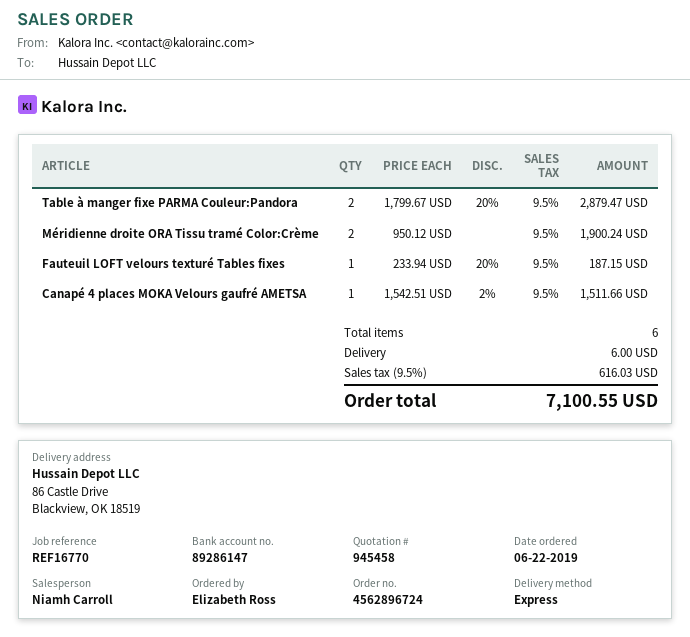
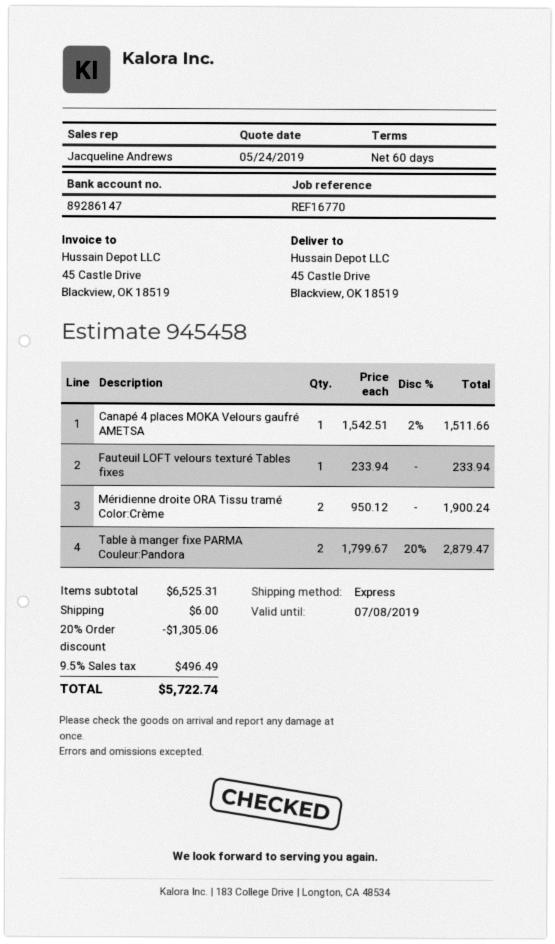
sales rep: Niamh Carroll -> Jacqueline Andrews
ship to: 86 Castle Drive, Blackview, OK 18519 -> 45 Castle Drive, Blackview, OK 18519
Fauteuil LOFT velours texturé Tables fixes: 1 x 233.94 - 20% = 187.15 -> 1 x 233.94 = 233.94
discount: none -> 20% = 1305.06
tax: 9.5% = 616.03 -> 9.5% = 496.49
total: 7100.55 -> 5722.74

